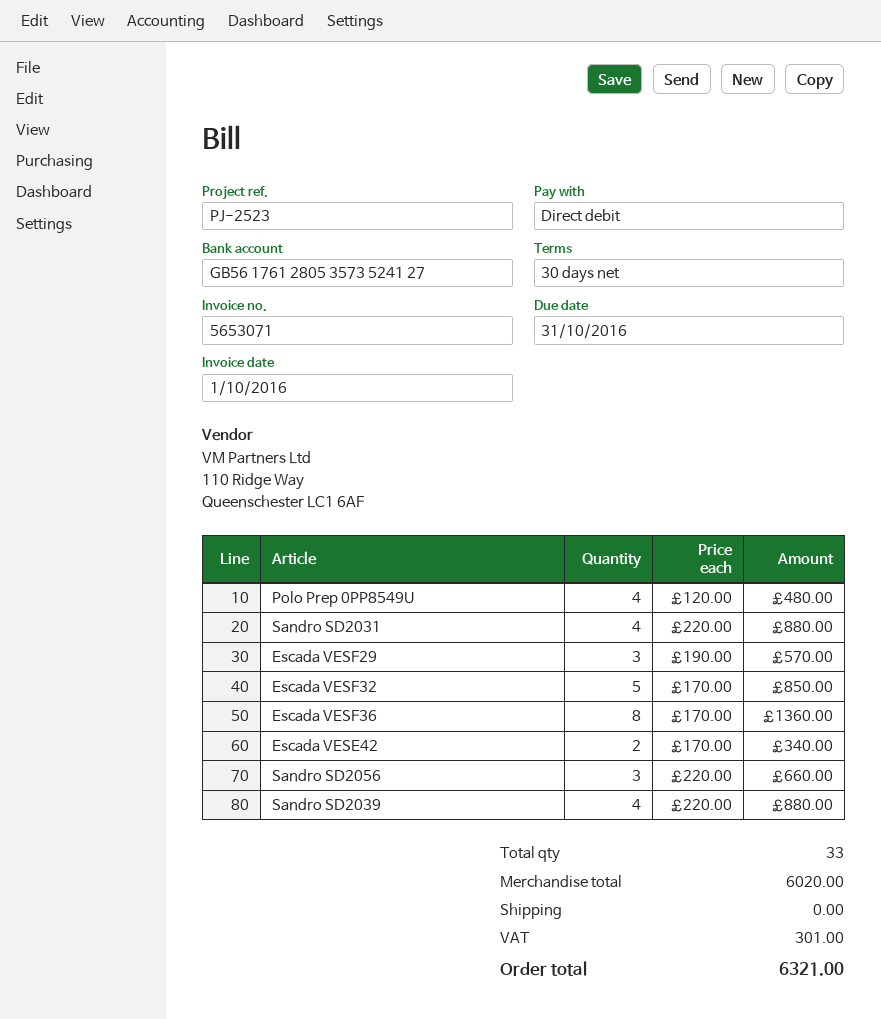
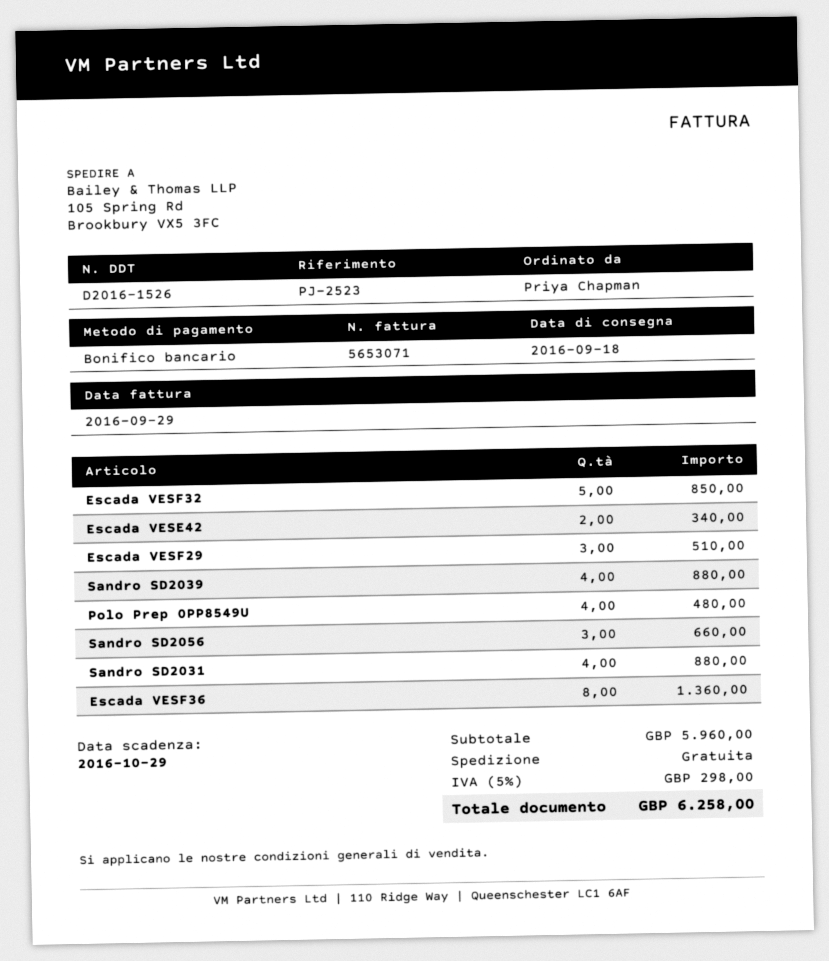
invoice date: 2016-10-01 -> 2016-09-29
due date: 2016-10-31 -> 2016-10-29
payment method: direct debit -> bank transfer
Escada VESF29: 3 for 570.00 -> 3 for 510.00
subtotal: 6020.00 -> 5960.00
tax: 301.00 -> 298.00
total: 6321.00 -> 6258.00

